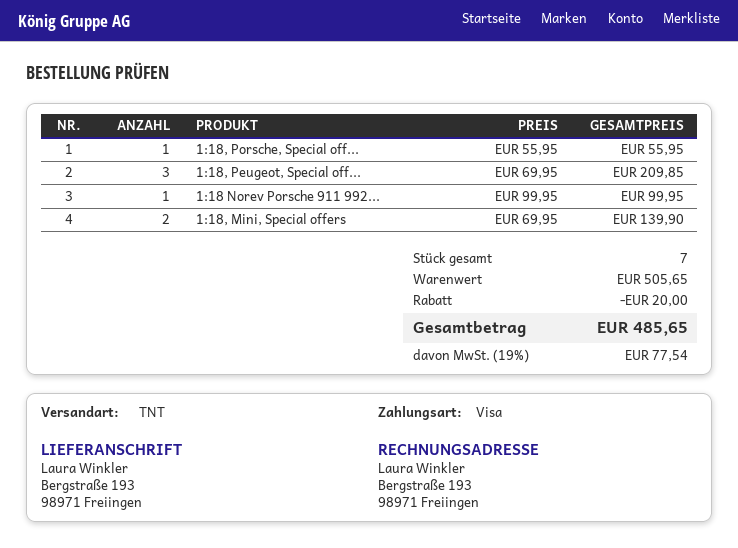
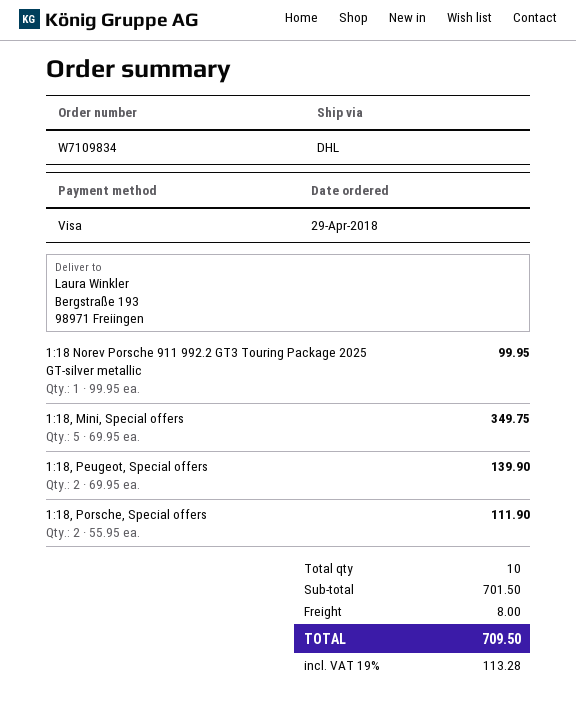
shipping method: TNT -> DHL
1:18, Porsche, Special off...: 1 x 55.95 = 55.95 -> 2 x 55.95 = 111.90
1:18, Peugeot, Special off...: 3 x 69.95 = 209.85 -> 2 x 69.95 = 139.90
1:18, Mini, Special offers: 2 x 69.95 = 139.90 -> 5 x 69.95 = 349.75
total quantity: 7 -> 10
subtotal: 505.65 -> 701.50
discount: 20.00 -> none
shipping: none -> 8.00
tax: 19% = 77.54 -> 19% = 113.28
total: 485.65 -> 709.50

